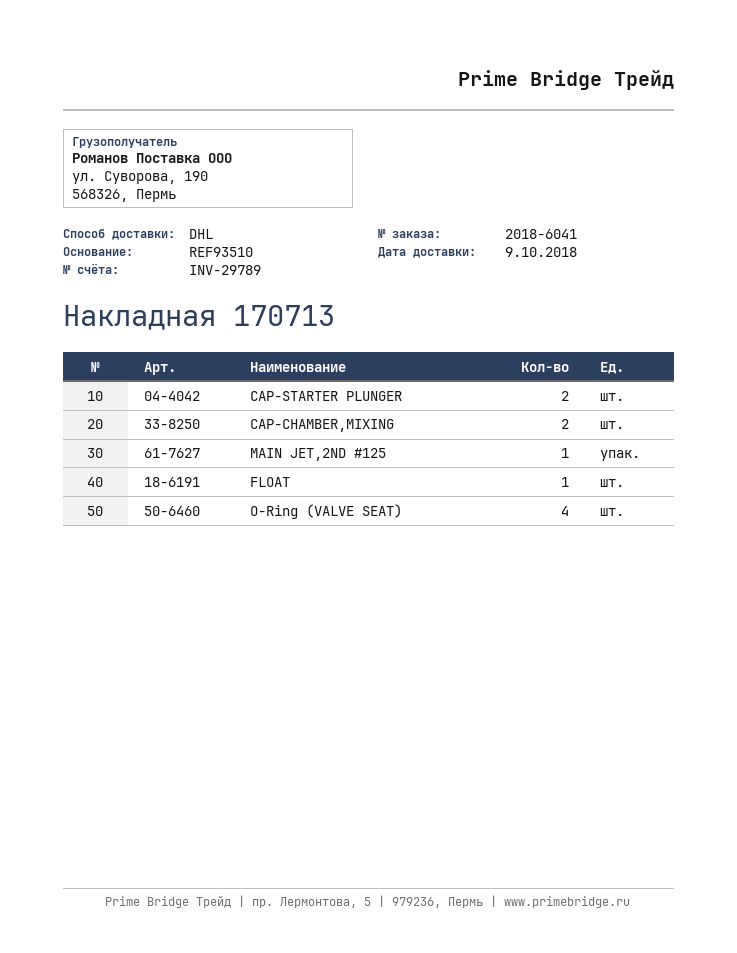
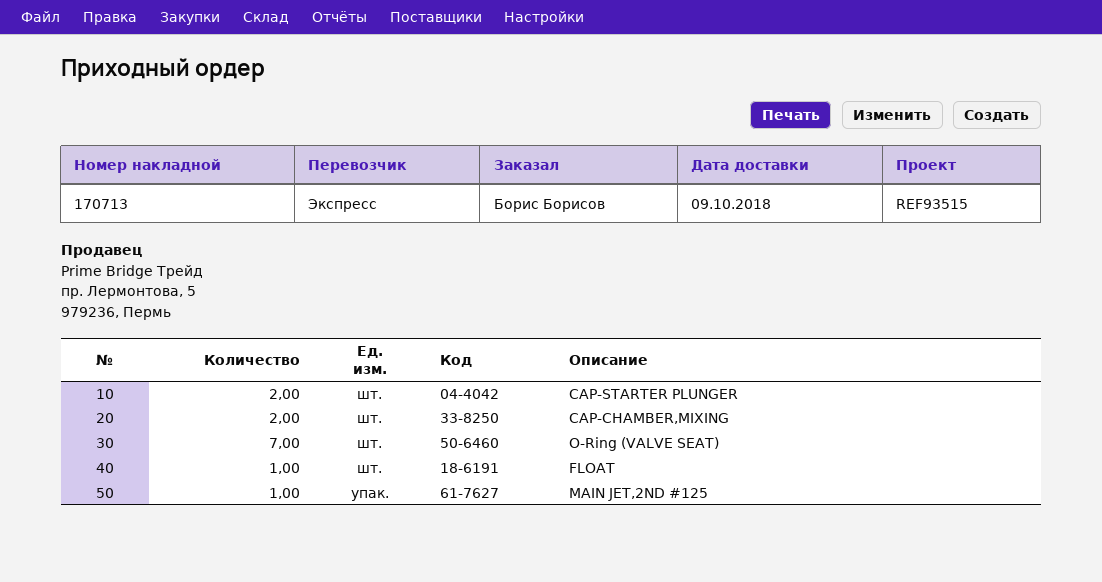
reference: REF93510 -> REF93515
shipping method: DHL -> express
O-Ring (VALVE SEAT): 4 -> 7

